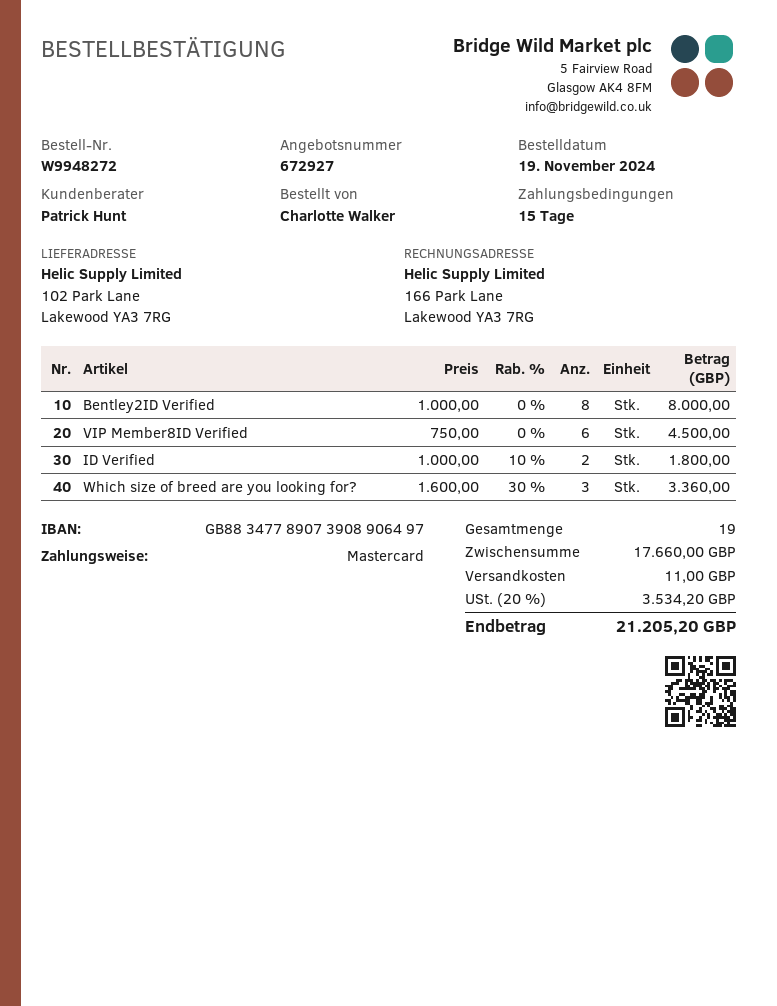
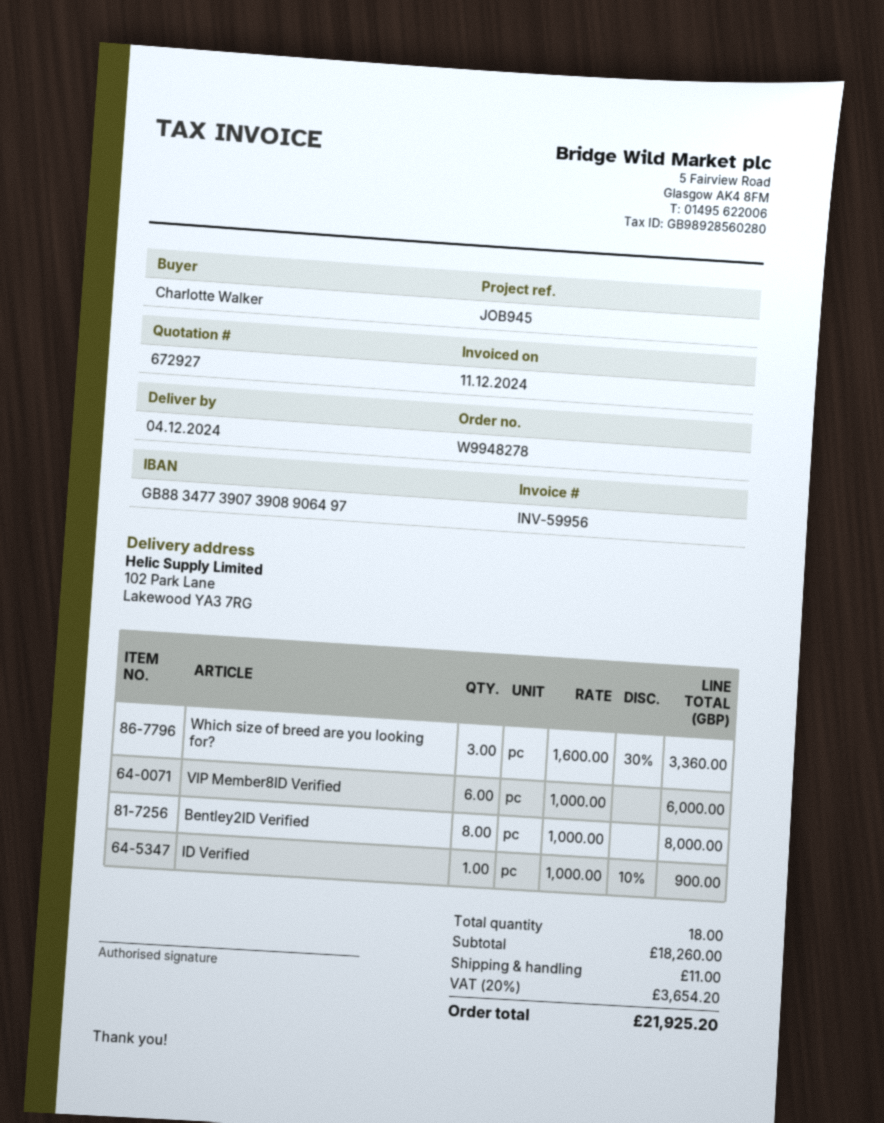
order number: W9948272 -> W9948278
bank account: GB88347789073908906497 -> GB88347739073908906497
VIP Member8ID Verified: 6 x 750.00 = 4500.00 -> 6 x 1000.00 = 6000.00
ID Verified: 2 x 1000.00 - 10% = 1800.00 -> 1 x 1000.00 - 10% = 900.00
total quantity: 19 -> 18
subtotal: 17660.00 -> 18260.00
tax: 20% = 3534.20 -> 20% = 3654.20
total: 21205.20 -> 21925.20

